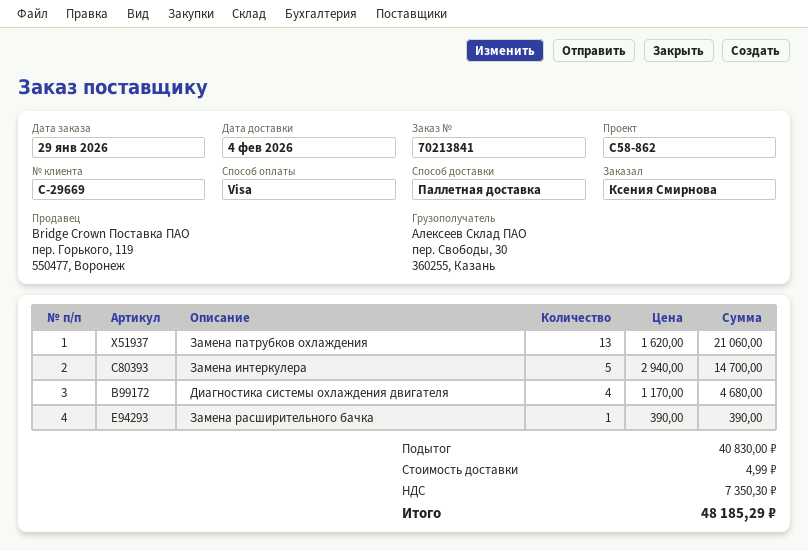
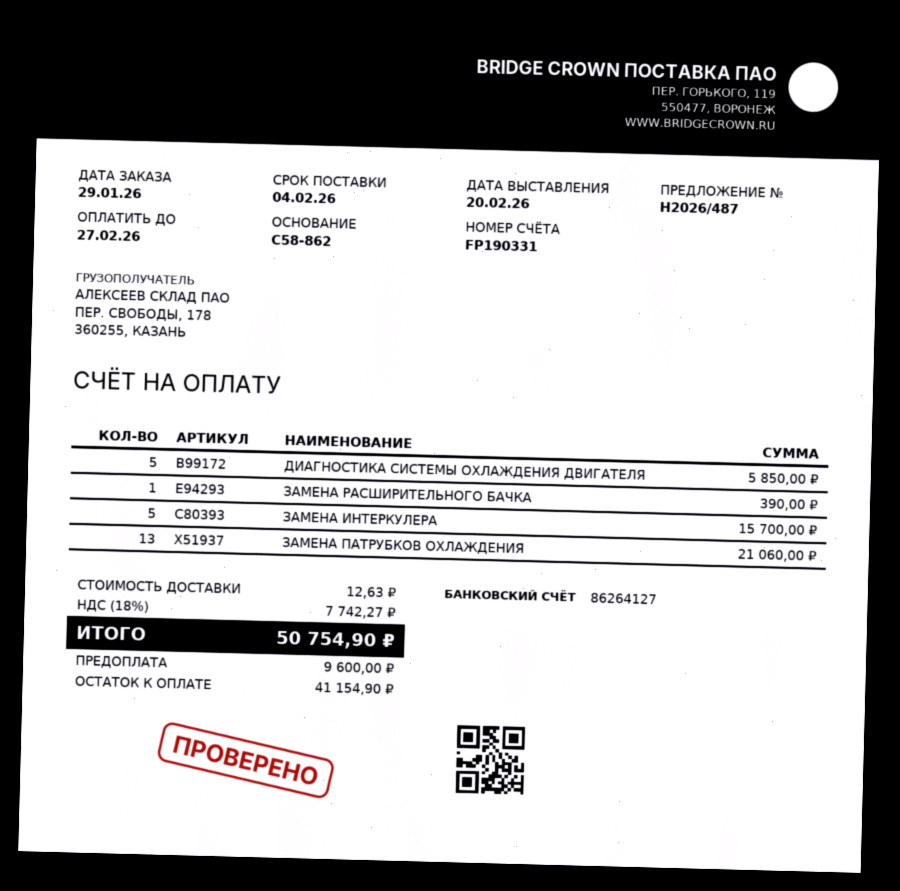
ship to: пер. Свободы, 30, 360255, Казань -> ПЕР. СВОБОДЫ, 178, 360255, КАЗАНЬ
Замена интеркулера: 5 for 14700.00 -> 5 for 15700.00
Диагностика системы охлаждения двигателя: 4 for 4680.00 -> 5 for 5850.00
shipping: 4.99 -> 12.63
tax: 7350.30 -> 7742.27
total: 48185.29 -> 50754.90

